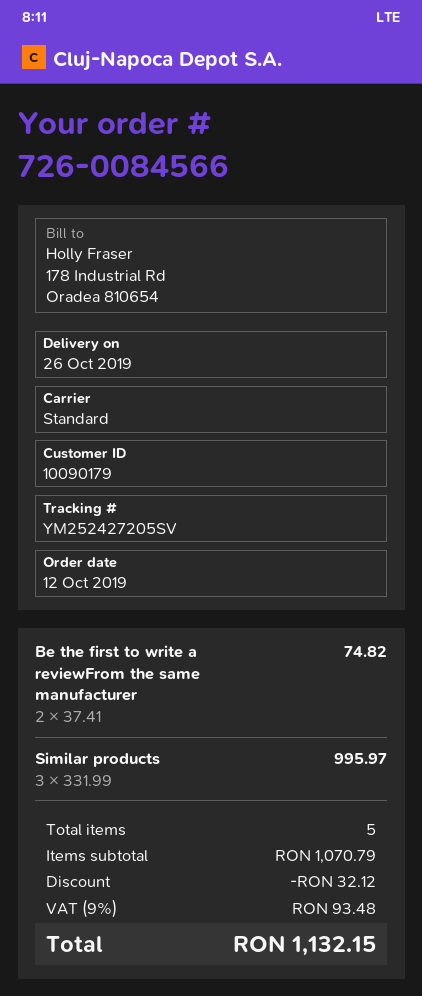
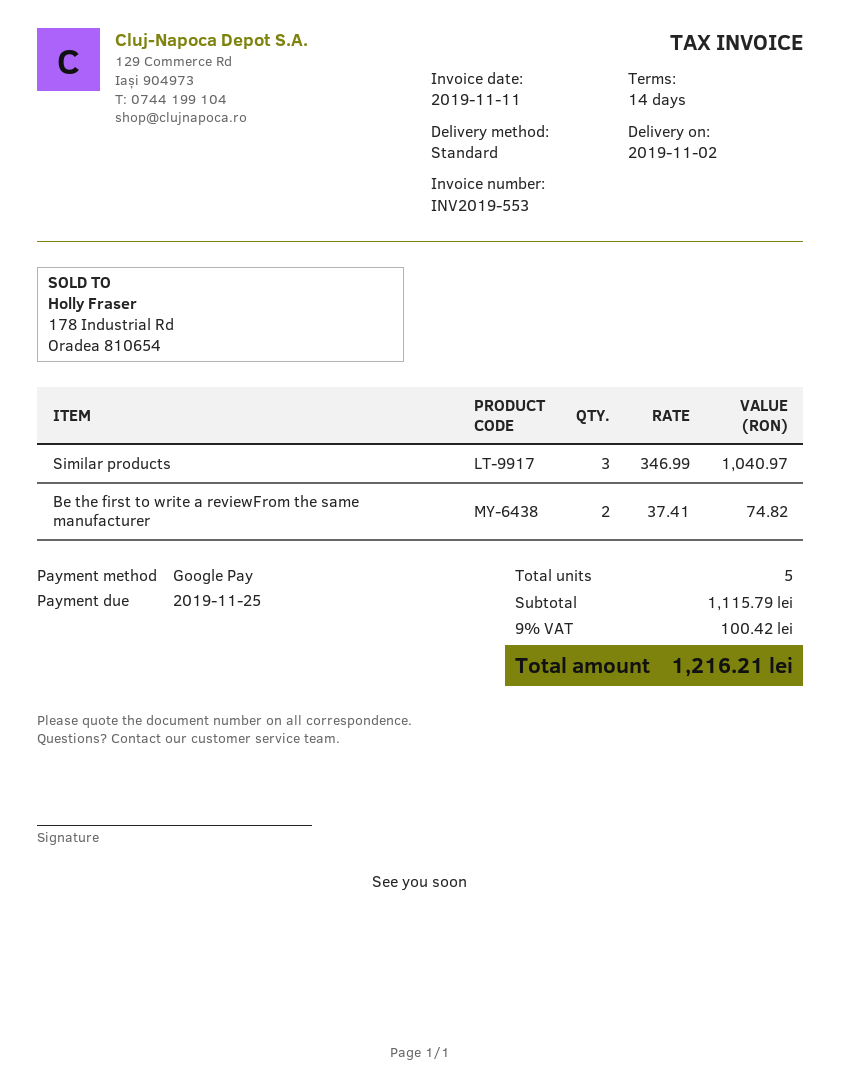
delivery date: 2019-10-26 -> 2019-11-02
Similar products: 3 x 331.99 = 995.97 -> 3 x 346.99 = 1040.97
subtotal: 1070.79 -> 1115.79
discount: 32.12 -> none
tax: 9% = 93.48 -> 9% = 100.42
total: 1132.15 -> 1216.21

